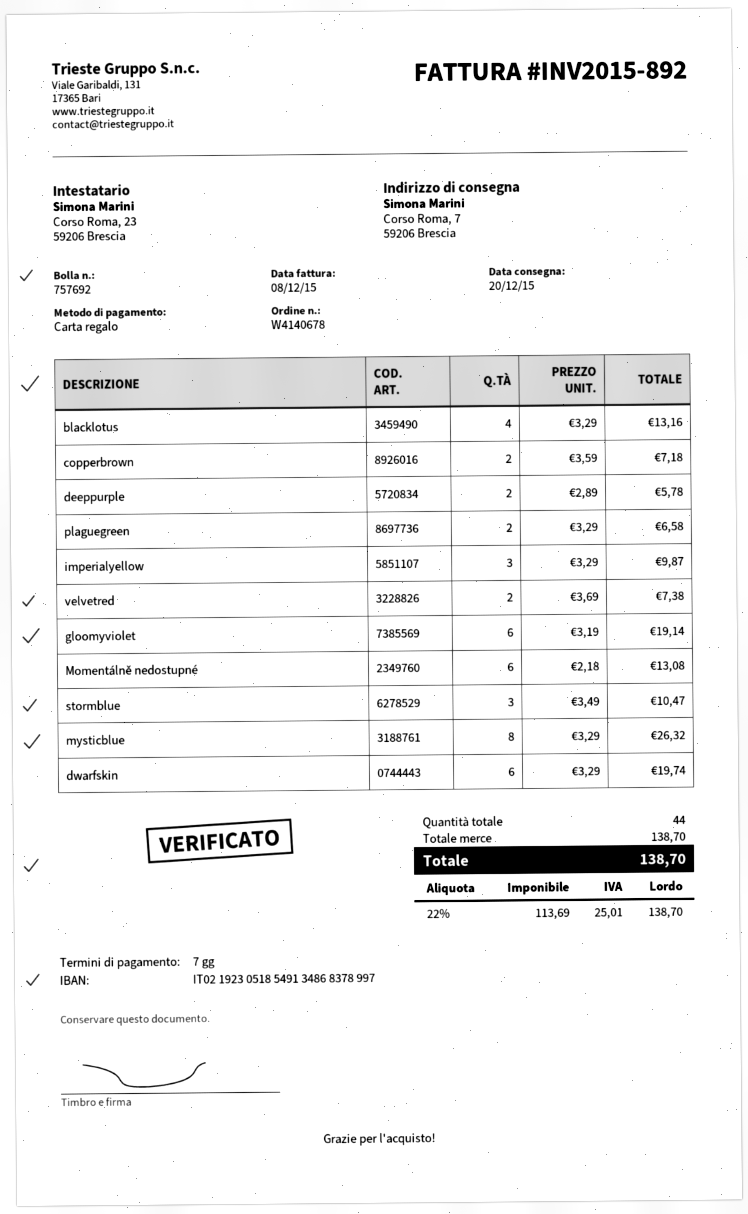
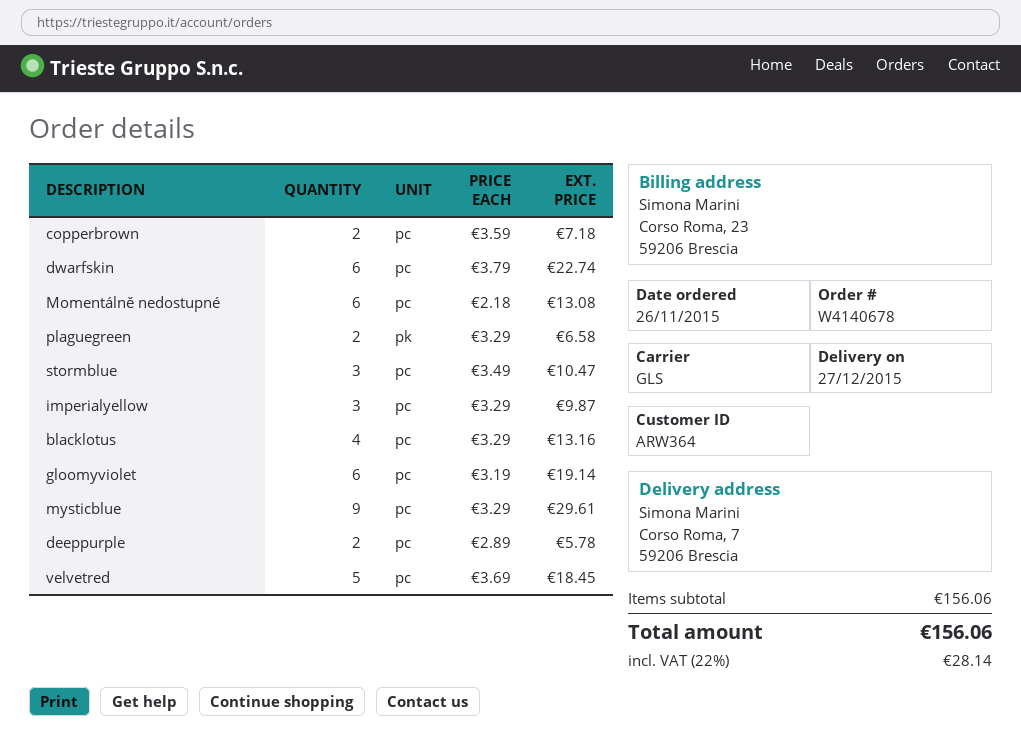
delivery date: 2015-12-20 -> 2015-12-27
velvetred: 2 x 3.69 = 7.38 -> 5 x 3.69 = 18.45
mysticblue: 8 x 3.29 = 26.32 -> 9 x 3.29 = 29.61
dwarfskin: 6 x 3.29 = 19.74 -> 6 x 3.79 = 22.74
subtotal: 138.70 -> 156.06
tax: 22% = 25.01 -> 22% = 28.14
total: 138.70 -> 156.06

